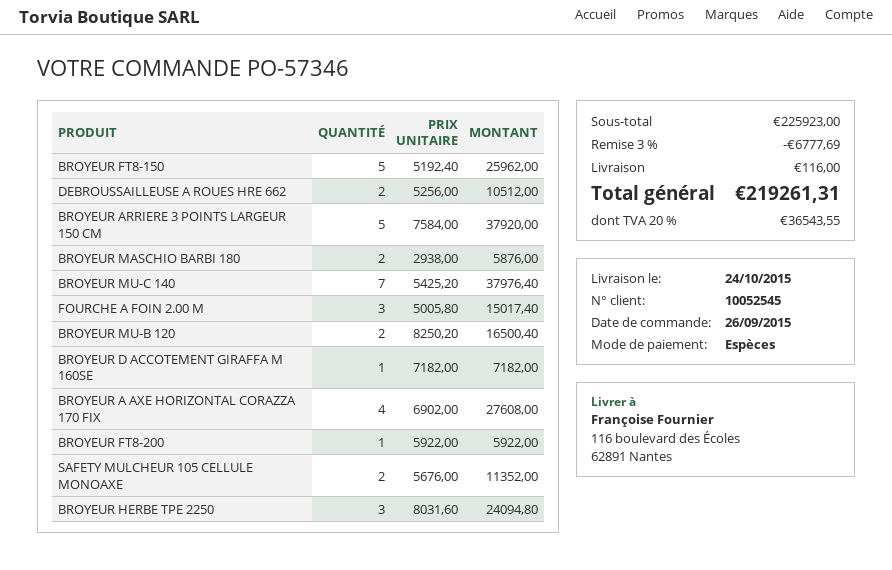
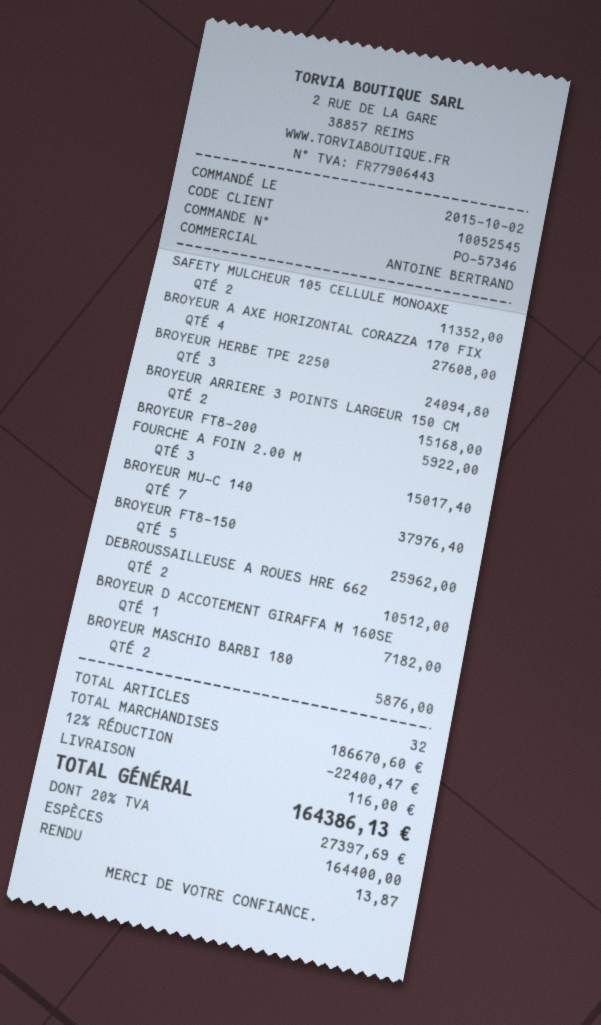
order date: 2015-09-26 -> 2015-10-02
BROYEUR ARRIERE 3 POINTS LARGEUR 150 CM: 5 for 37920.00 -> 2 for 15168.00
BROYEUR MU-B 120: 2 for 16500.40 -> none
subtotal: 225923.00 -> 186670.60
discount: 3% = 6777.69 -> 12% = 22400.47
tax: 20% = 36543.55 -> 20% = 27397.69
total: 219261.31 -> 164386.13

